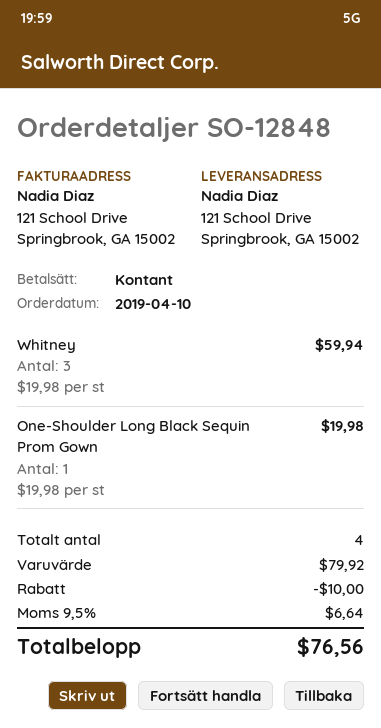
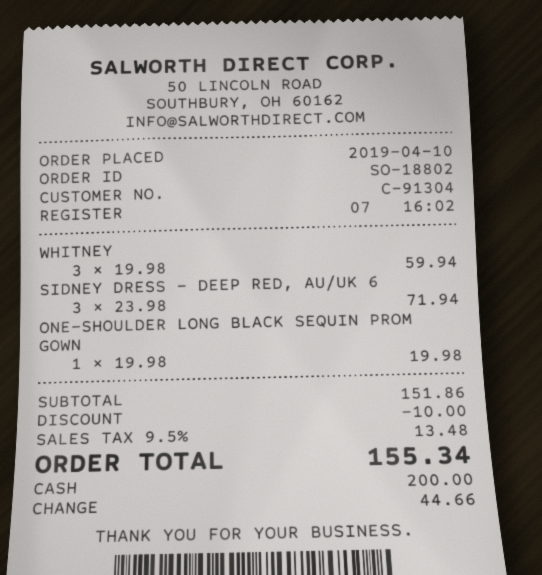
order number: SO-12848 -> SO-18802
SIDNEY DRESS - DEEP RED, AU/UK 6: none -> 3 x 23.98 = 71.94
subtotal: 79.92 -> 151.86
tax: 9.5% = 6.64 -> 9.5% = 13.48
total: 76.56 -> 155.34

